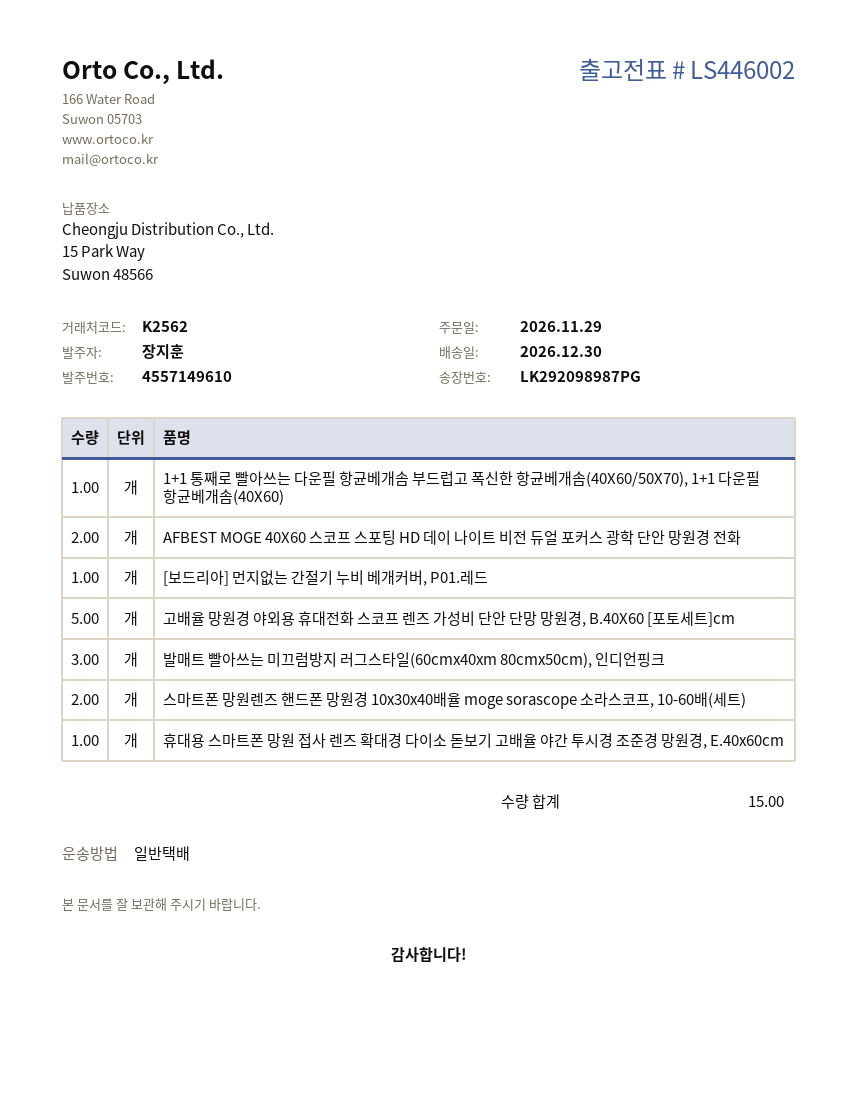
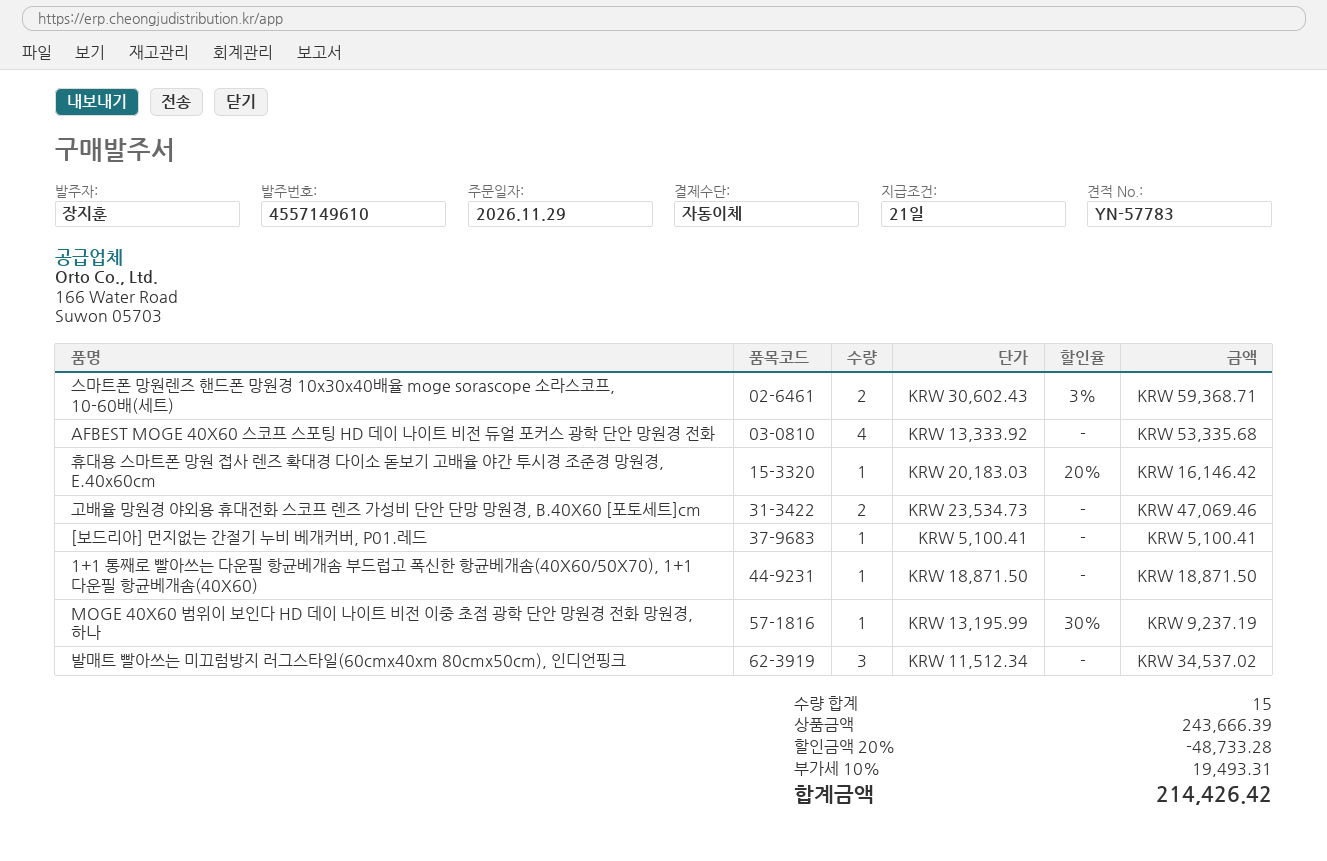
AFBEST MOGE 40X60 스코프 스포팅 HD 데이 나이트 비전 듀얼 포커스 광학 단안 망원경 전화: 2 -> 4
고배율 망원경 야외용 휴대전화 스코프 렌즈 가성비 단안 단망 망원경, B.40X60 [포토세트]cm: 5 -> 2
MOGE 40X60 범위이 보인다 HD 데이 나이트 비전 이중 초점 광학 단안 망원경 전화 망원경, 하나: none -> 1

